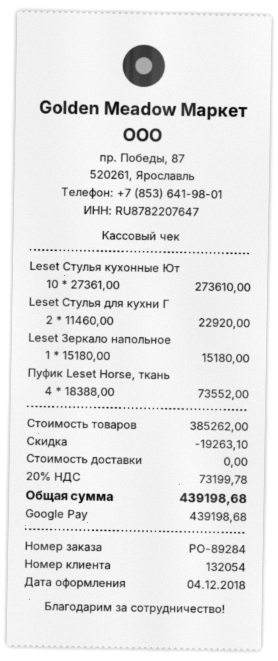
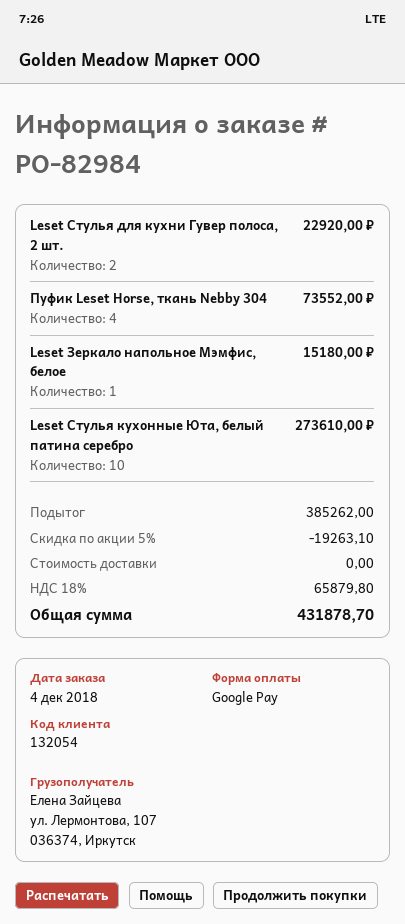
order number: PO-89284 -> PO-82984
tax: 20% = 73199.78 -> 18% = 65879.80
total: 439198.68 -> 431878.70

